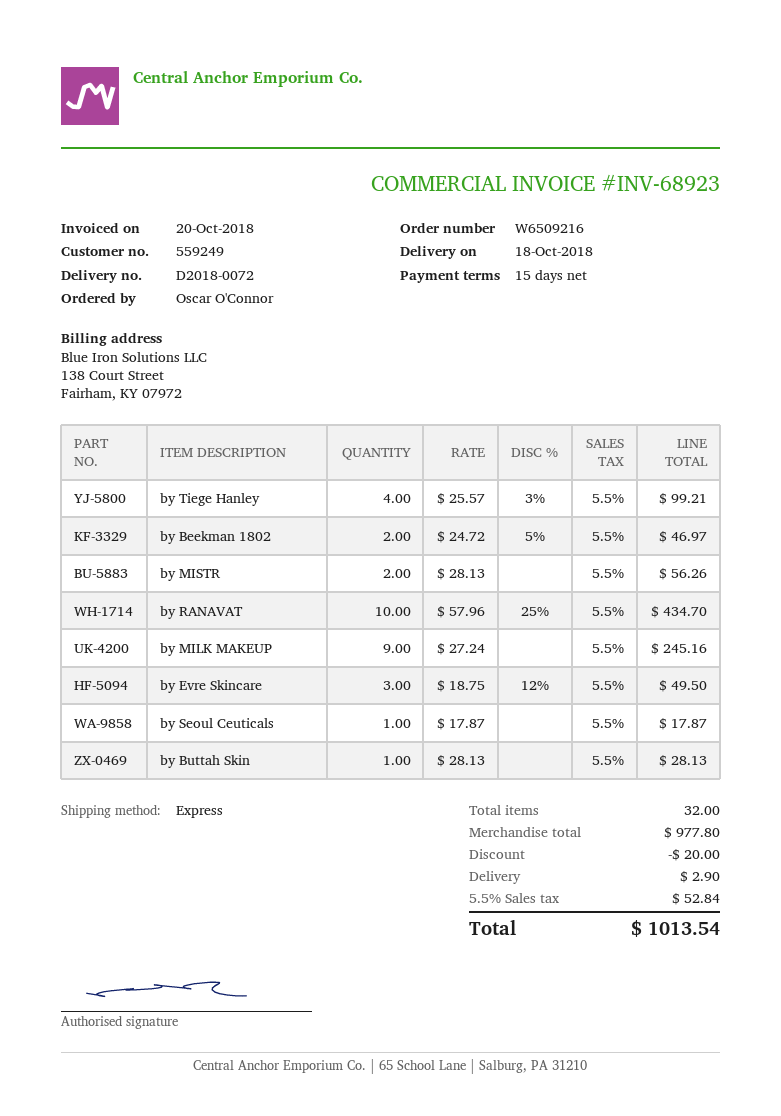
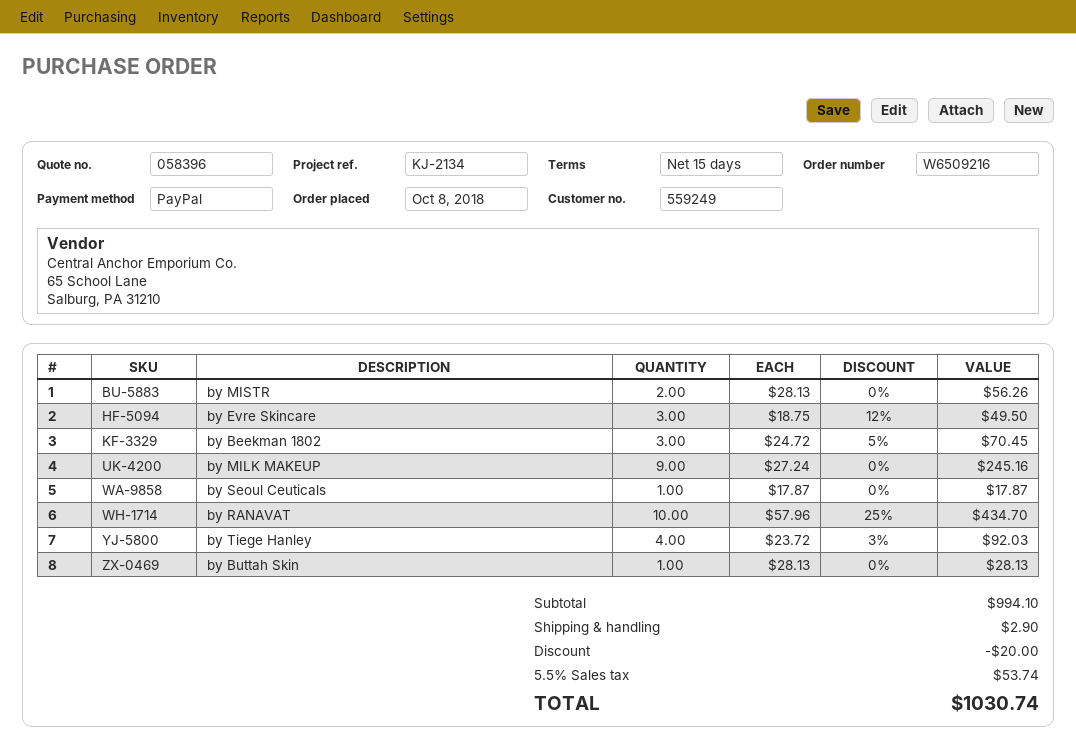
by Tiege Hanley: 4 x 25.57 - 3% = 99.21 -> 4 x 23.72 - 3% = 92.03
by Beekman 1802: 2 x 24.72 - 5% = 46.97 -> 3 x 24.72 - 5% = 70.45
subtotal: 977.80 -> 994.10
tax: 5.5% = 52.84 -> 5.5% = 53.74
total: 1013.54 -> 1030.74

